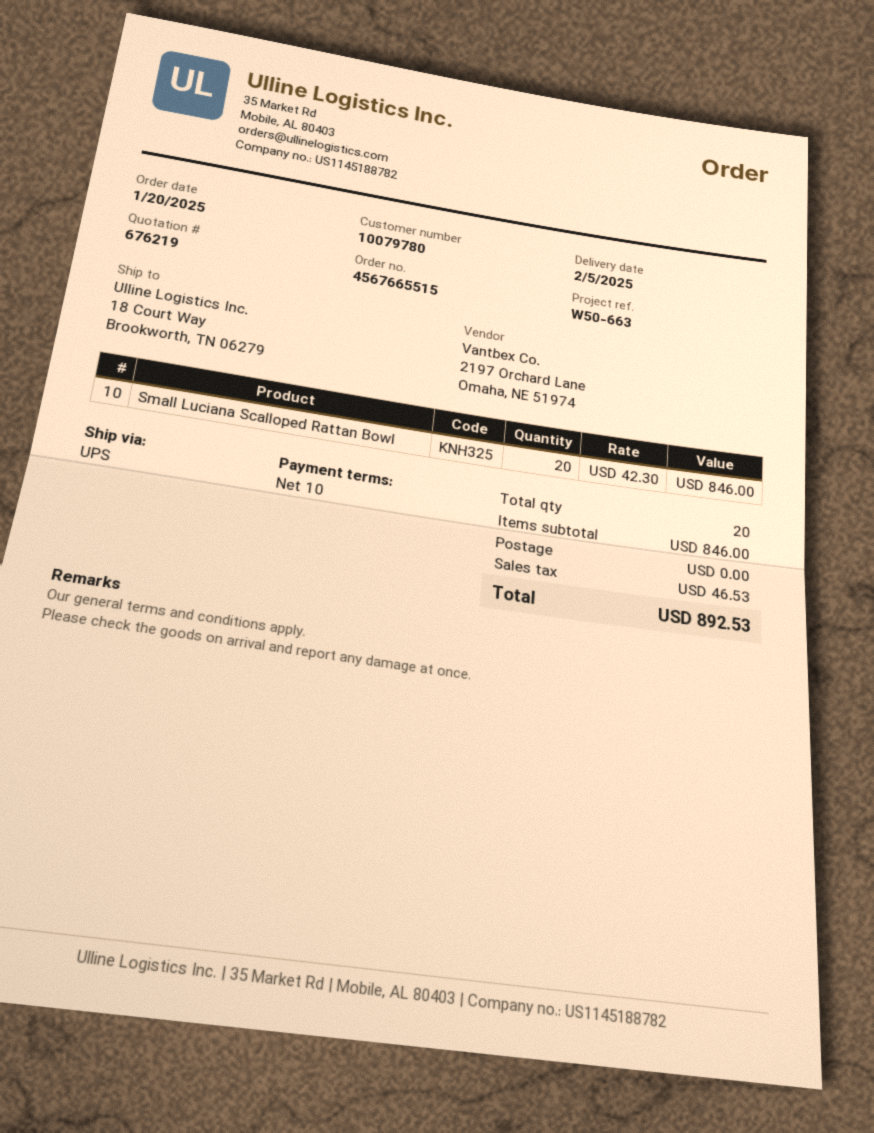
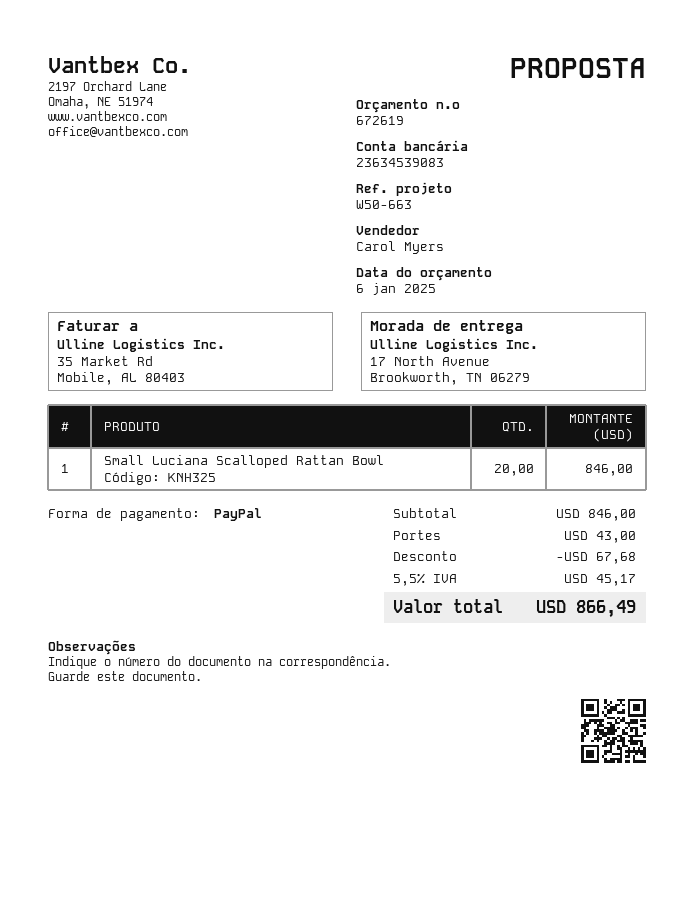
quote number: 676219 -> 672619
ship to: 18 Court Way, Brookworth, TN 06279 -> 17 North Avenue, Brookworth, TN 06279
discount: none -> 67.68
shipping: 0.00 -> 43.00
tax: 46.53 -> 45.17
total: 892.53 -> 866.49

